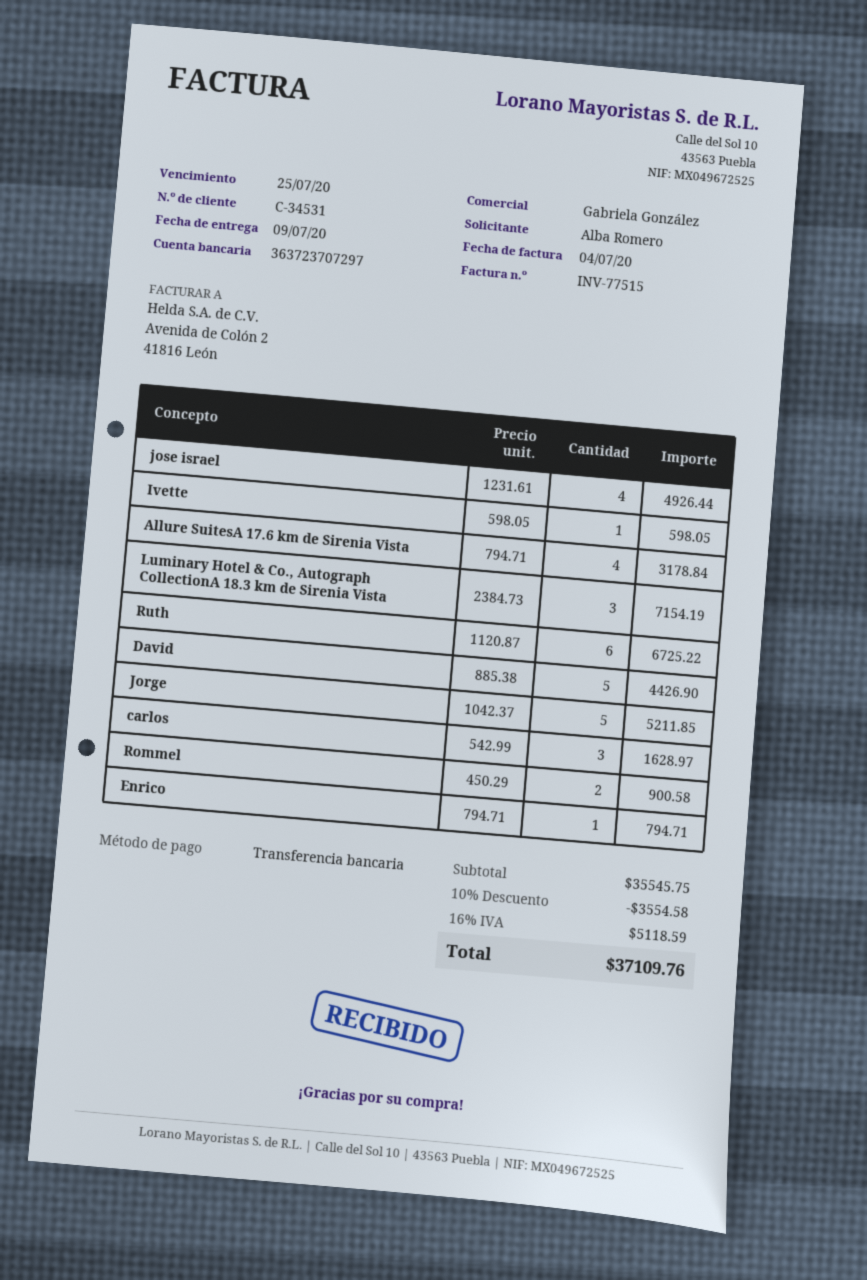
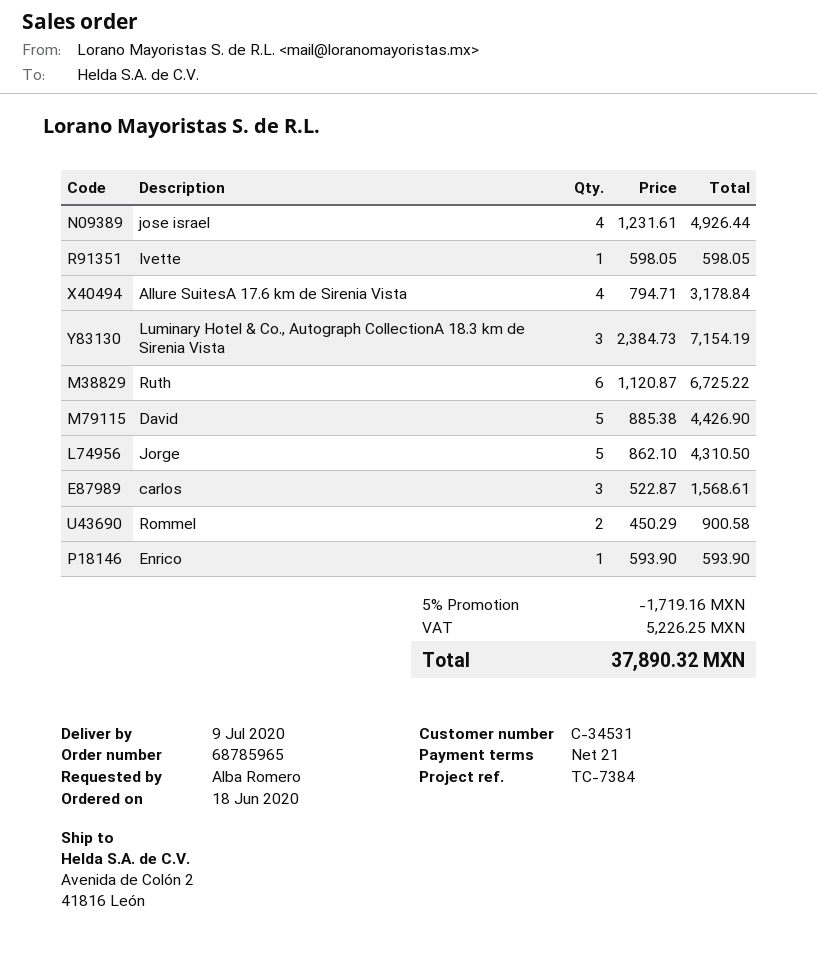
Jorge: 5 x 1042.37 = 5211.85 -> 5 x 862.10 = 4310.50
carlos: 3 x 542.99 = 1628.97 -> 3 x 522.87 = 1568.61
Enrico: 1 x 794.71 = 794.71 -> 1 x 593.90 = 593.90
discount: 10% = 3554.58 -> 5% = 1719.16
tax: 5118.59 -> 5226.25
total: 37109.76 -> 37890.32

